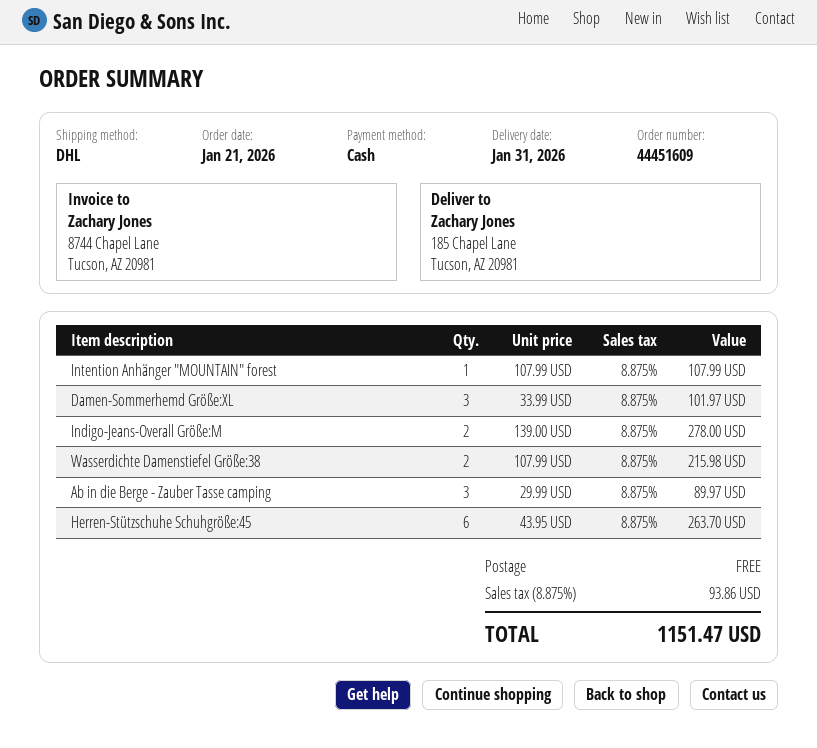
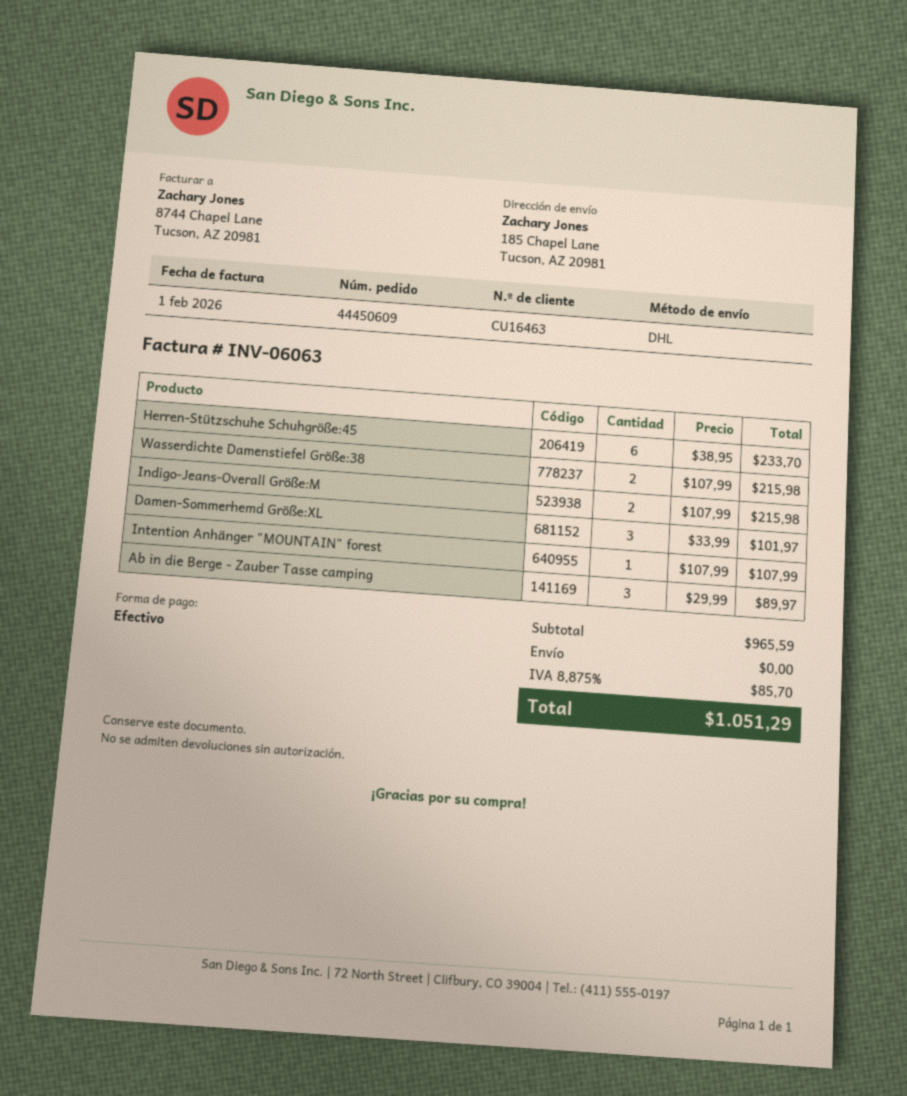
order number: 44451609 -> 44450609
Indigo-Jeans-Overall Größe:M: 2 x 139.00 = 278.00 -> 2 x 107.99 = 215.98
Herren-Stützschuhe Schuhgröße:45: 6 x 43.95 = 263.70 -> 6 x 38.95 = 233.70
tax: 8.875% = 93.86 -> 8.875% = 85.70
total: 1151.47 -> 1051.29

